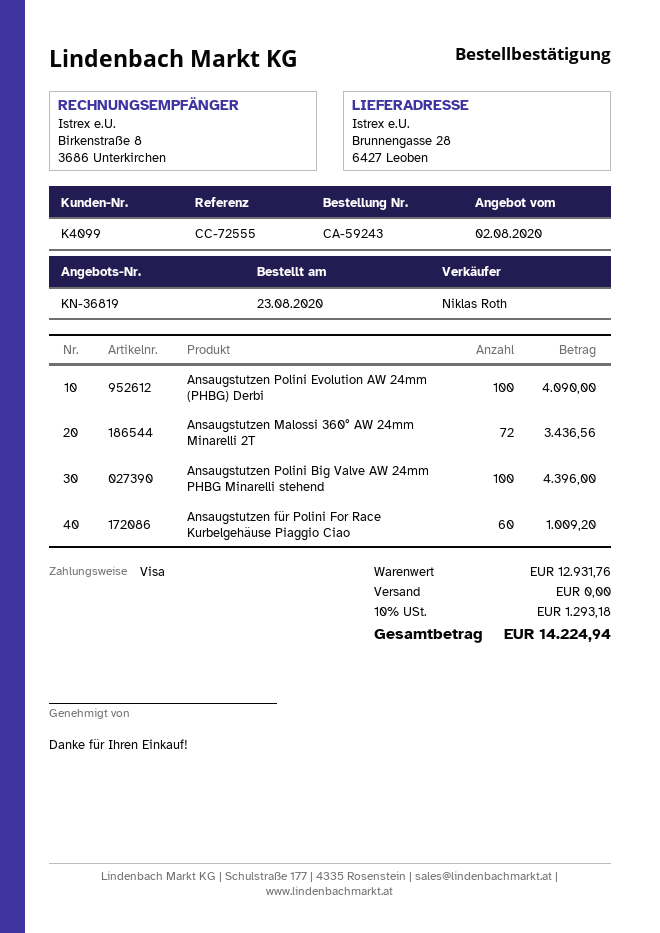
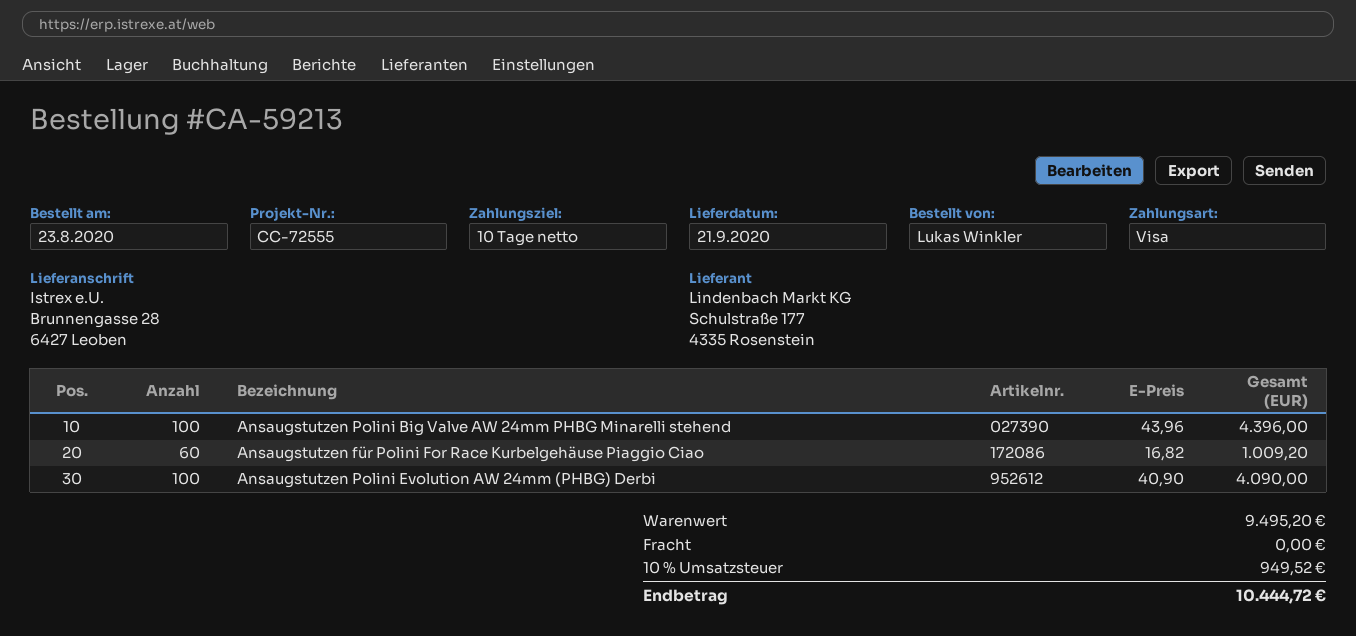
order number: CA-59243 -> CA-59213
Ansaugstutzen Malossi 360° AW 24mm Minarelli 2T: 72 for 3436.56 -> none
subtotal: 12931.76 -> 9495.20
tax: 10% = 1293.18 -> 10% = 949.52
total: 14224.94 -> 10444.72

